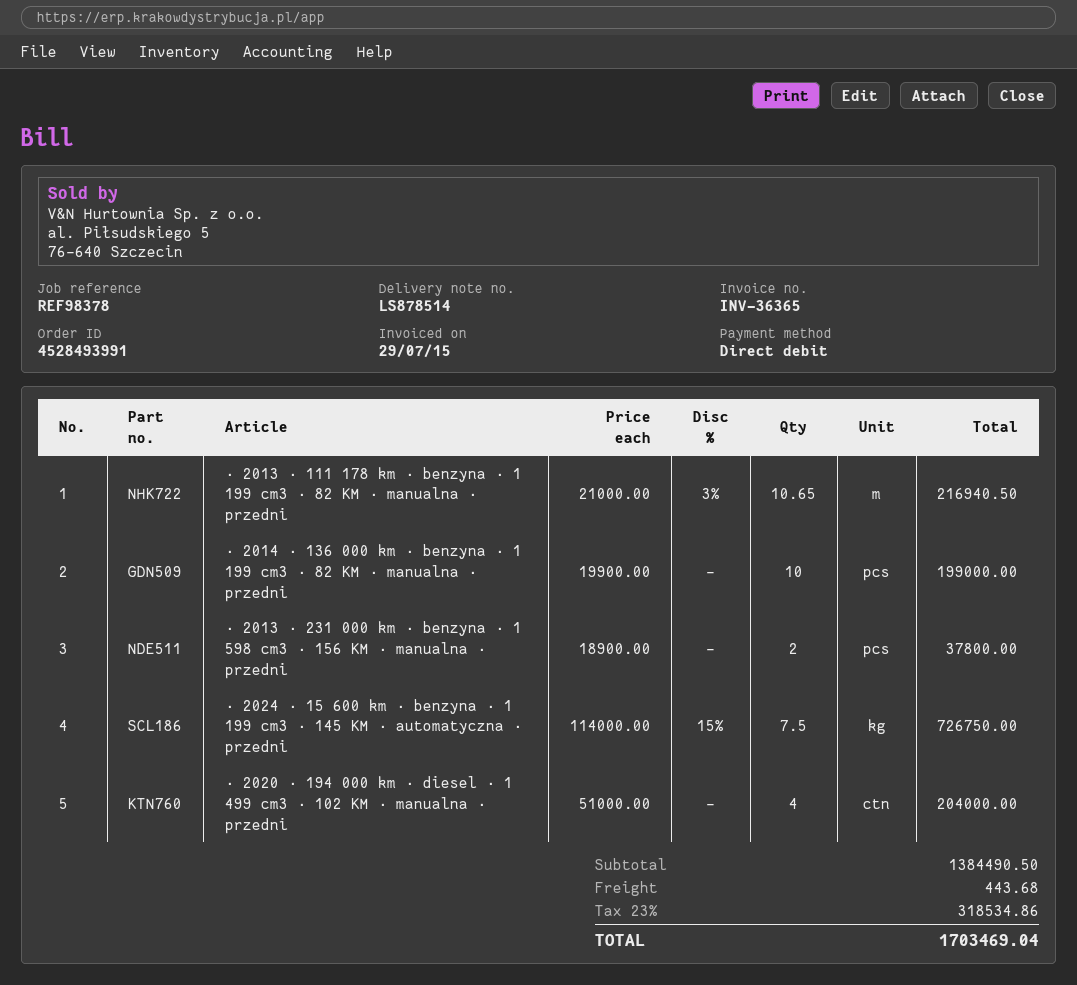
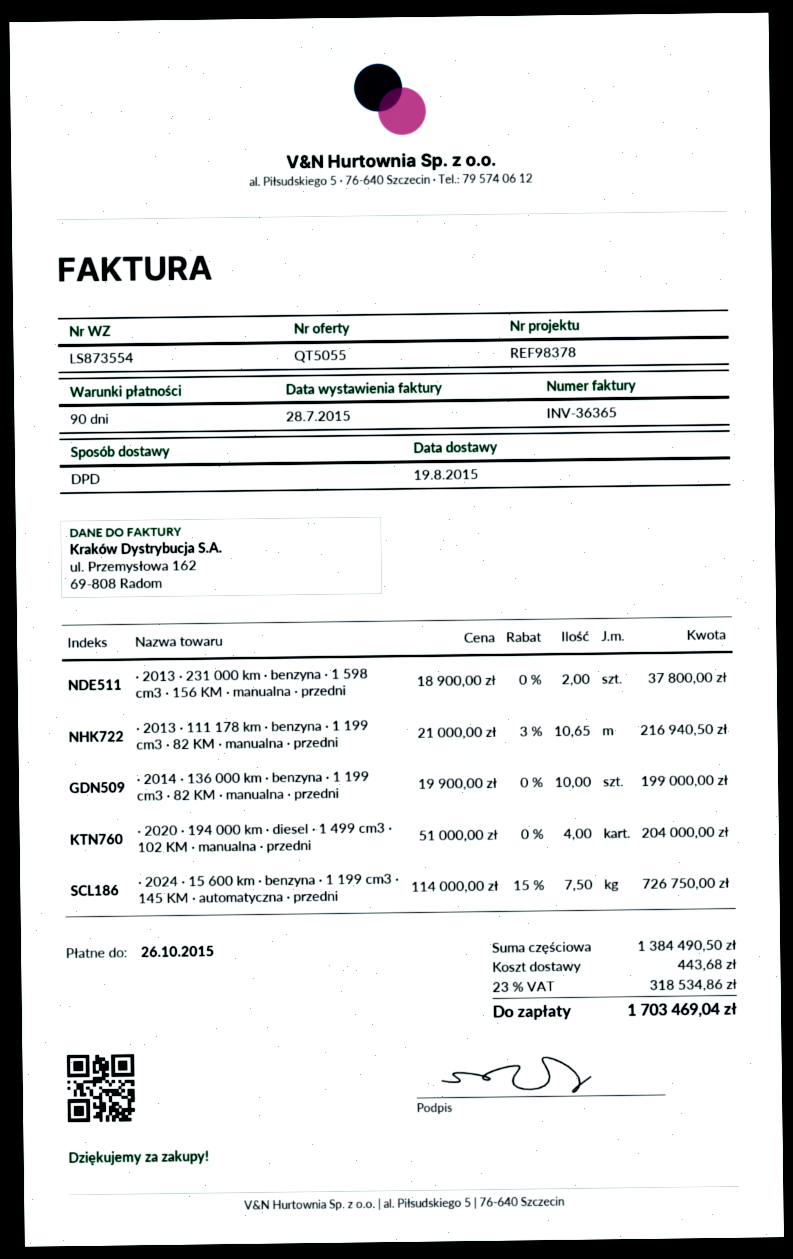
delivery note number: LS878514 -> LS873554
invoice date: 2015-07-29 -> 2015-07-28

